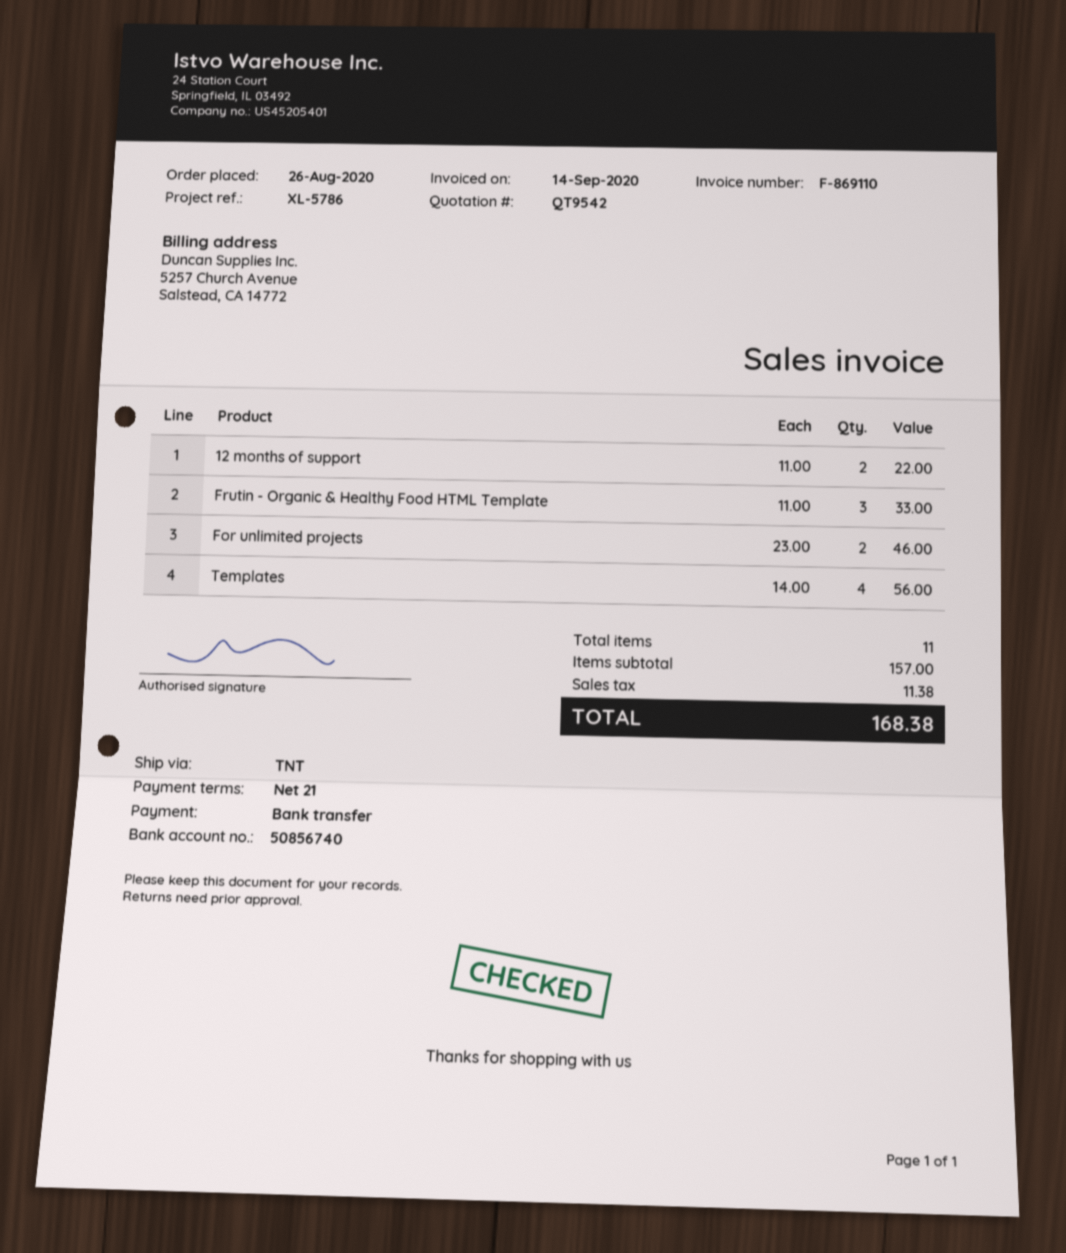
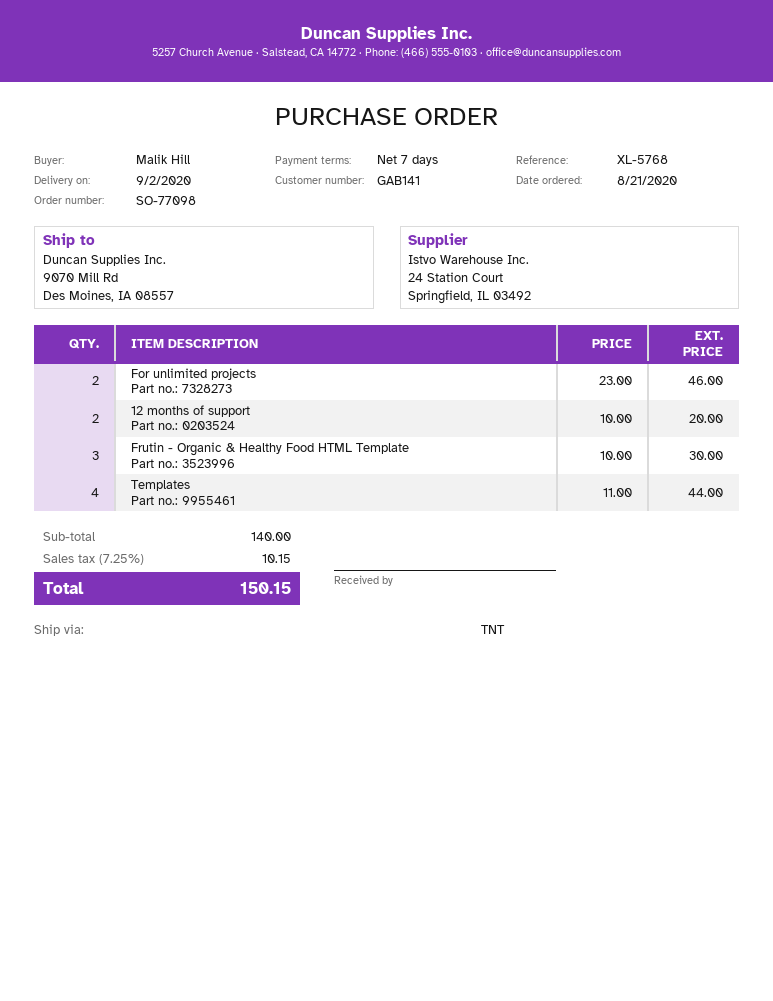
order date: 2020-08-26 -> 2020-08-21
payment terms: 21 days -> 7 days
reference: XL-5786 -> XL-5768
12 months of support: 2 x 11.00 = 22.00 -> 2 x 10.00 = 20.00
Frutin - Organic & Healthy Food HTML Template: 3 x 11.00 = 33.00 -> 3 x 10.00 = 30.00
Templates: 4 x 14.00 = 56.00 -> 4 x 11.00 = 44.00
subtotal: 157.00 -> 140.00
tax: 11.38 -> 10.15
total: 168.38 -> 150.15

